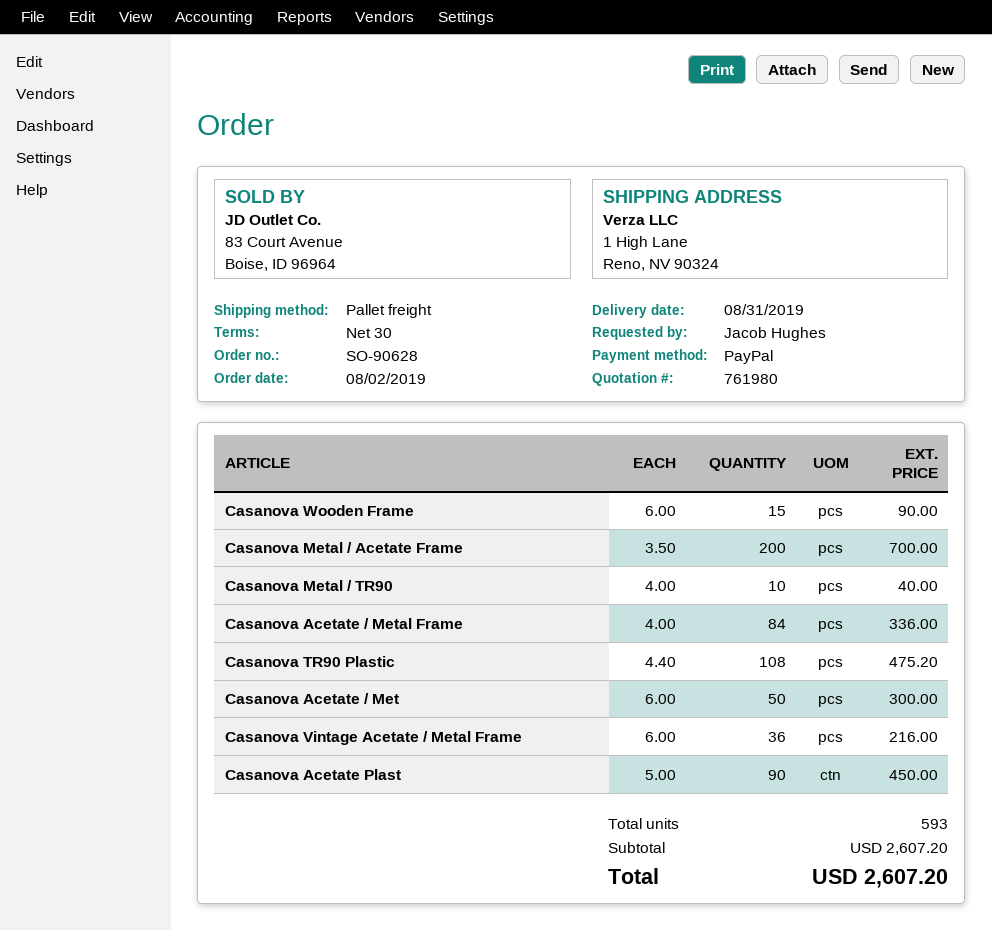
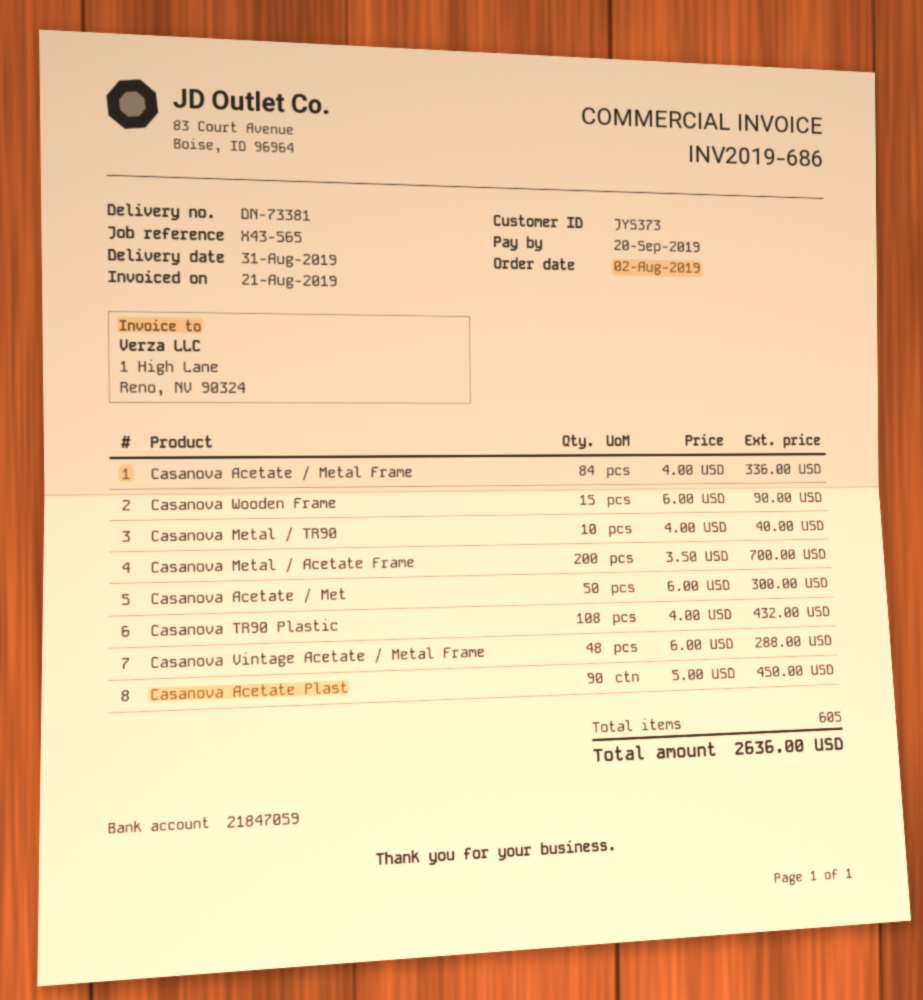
Casanova TR90 Plastic: 108 x 4.40 = 475.20 -> 108 x 4.00 = 432.00
Casanova Vintage Acetate / Metal Frame: 36 x 6.00 = 216.00 -> 48 x 6.00 = 288.00
total quantity: 593 -> 605
total: 2607.20 -> 2636.00

